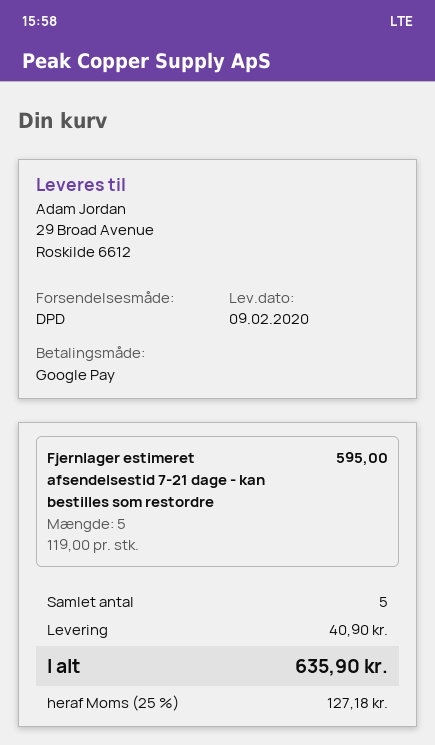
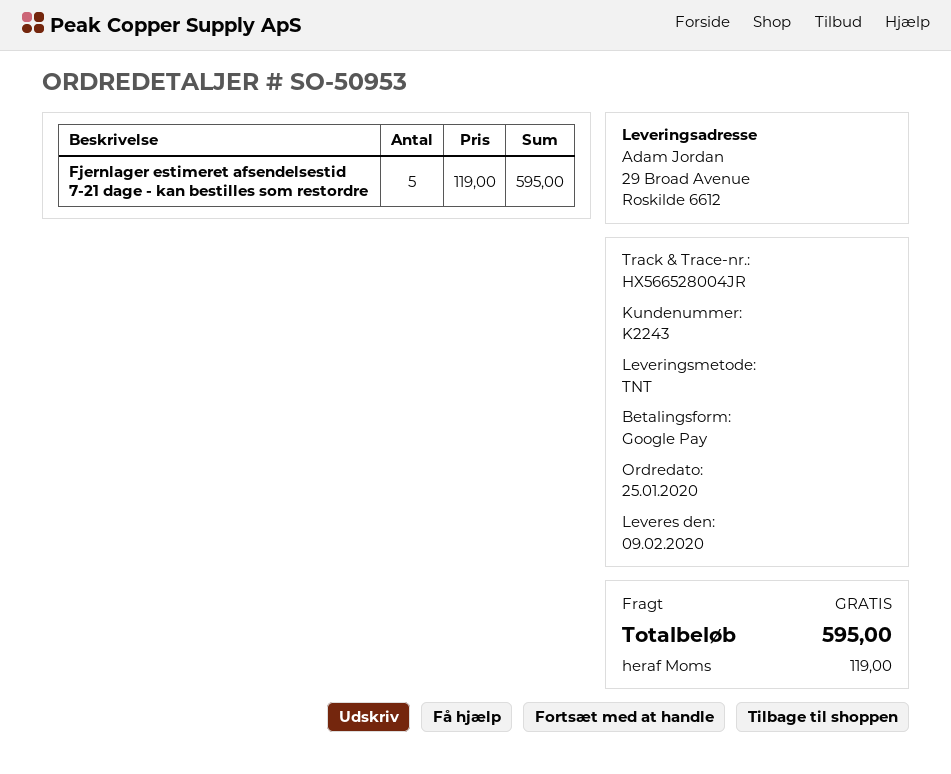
shipping method: DPD -> TNT
shipping: 40.90 -> 0.00
tax: 127.18 -> 119.00
total: 635.90 -> 595.00

